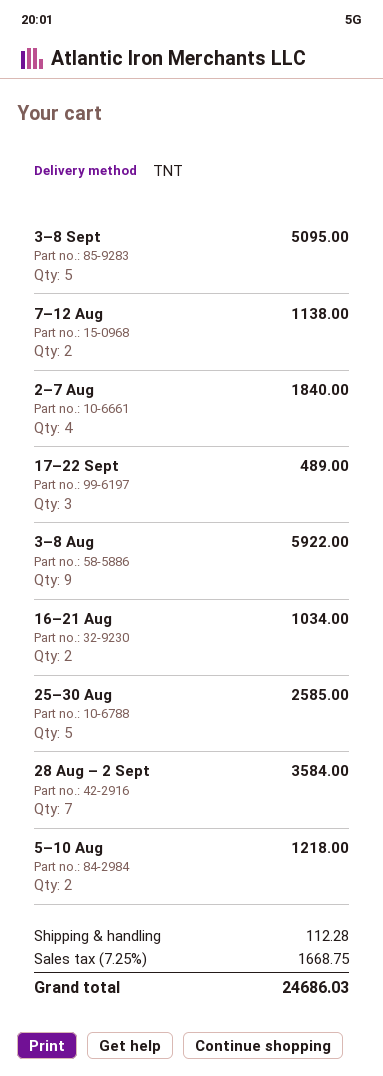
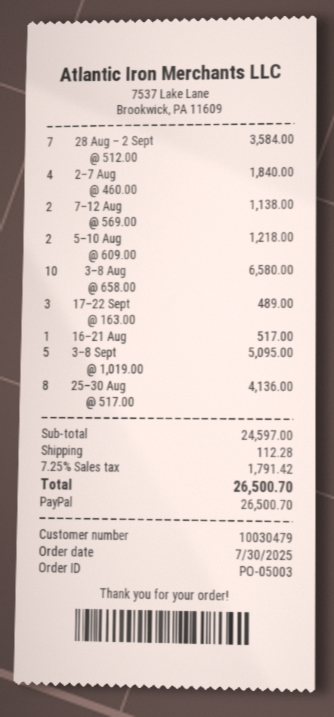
3–8 Aug: 9 for 5922.00 -> 10 for 6580.00
16–21 Aug: 2 for 1034.00 -> 1 for 517.00
25–30 Aug: 5 for 2585.00 -> 8 for 4136.00
tax: 7.25% = 1668.75 -> 7.25% = 1791.42
total: 24686.03 -> 26500.70

